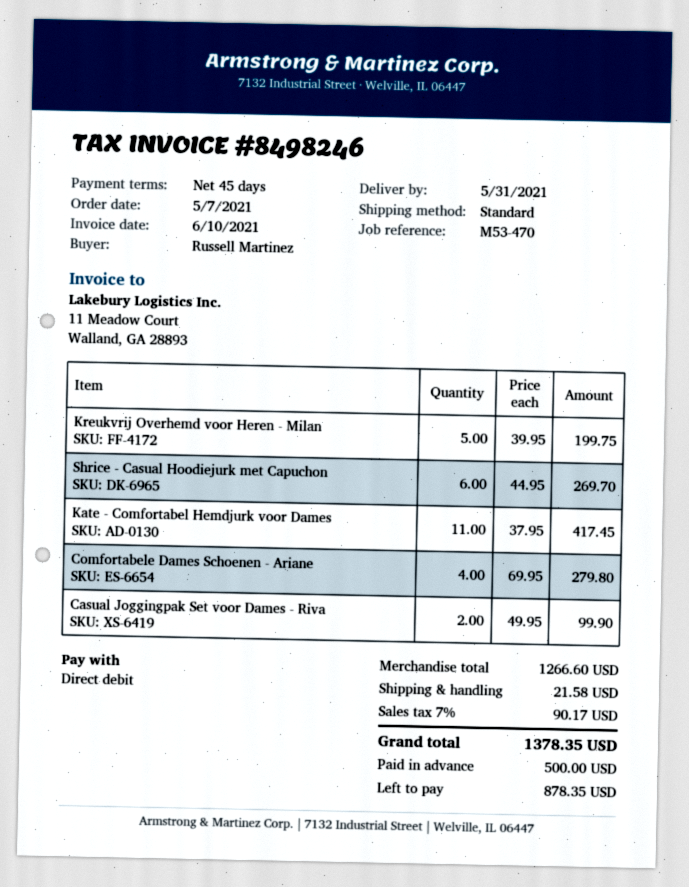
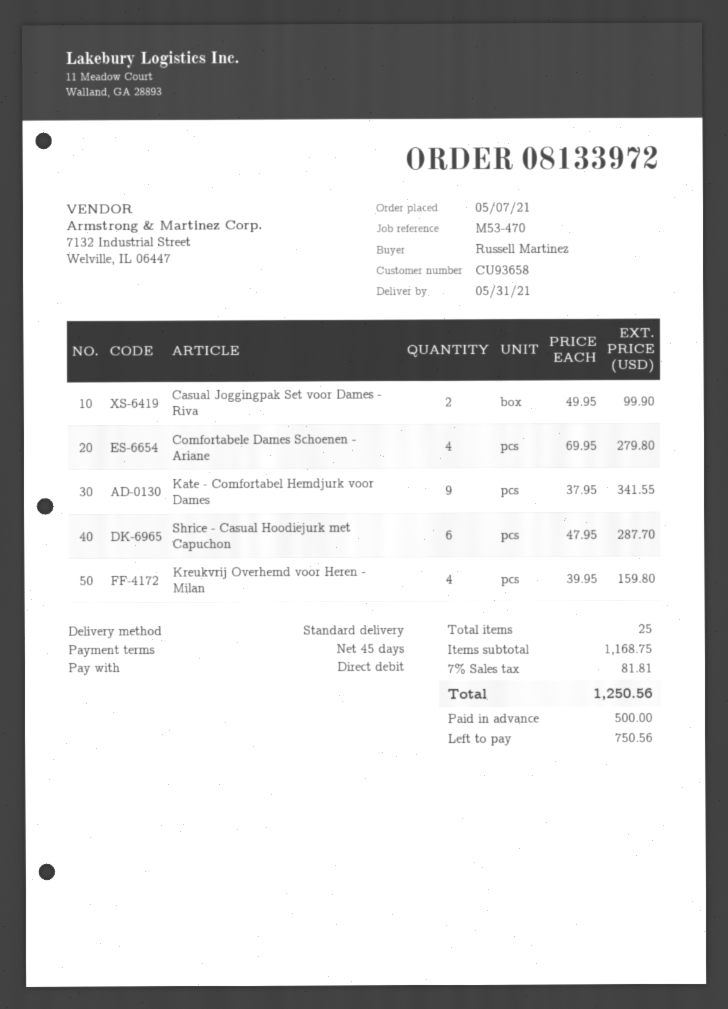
Kreukvrij Overhemd voor Heren - Milan: 5 x 39.95 = 199.75 -> 4 x 39.95 = 159.80
Shrice - Casual Hoodiejurk met Capuchon: 6 x 44.95 = 269.70 -> 6 x 47.95 = 287.70
Kate - Comfortabel Hemdjurk voor Dames: 11 x 37.95 = 417.45 -> 9 x 37.95 = 341.55
subtotal: 1266.60 -> 1168.75
shipping: 21.58 -> none
tax: 7% = 90.17 -> 7% = 81.81
total: 1378.35 -> 1250.56
balance: 878.35 -> 750.56

